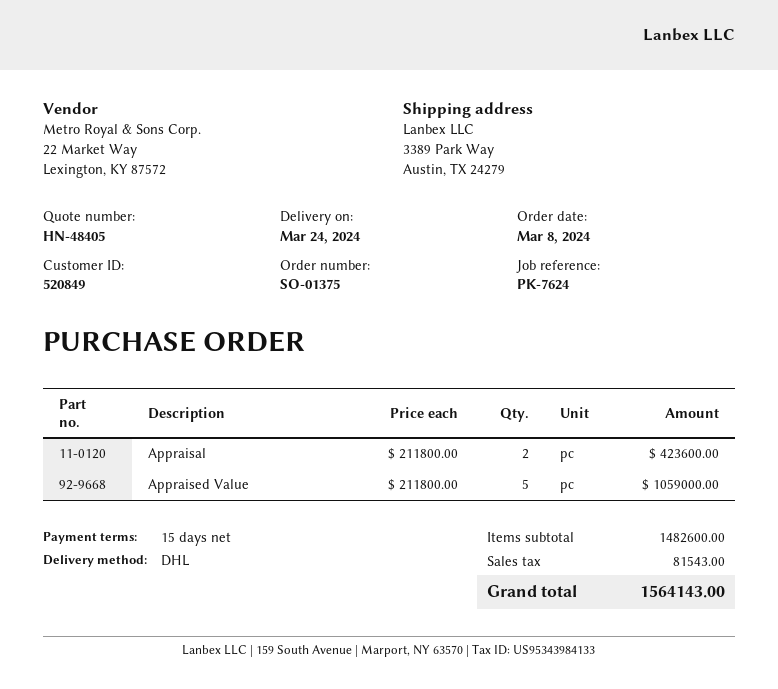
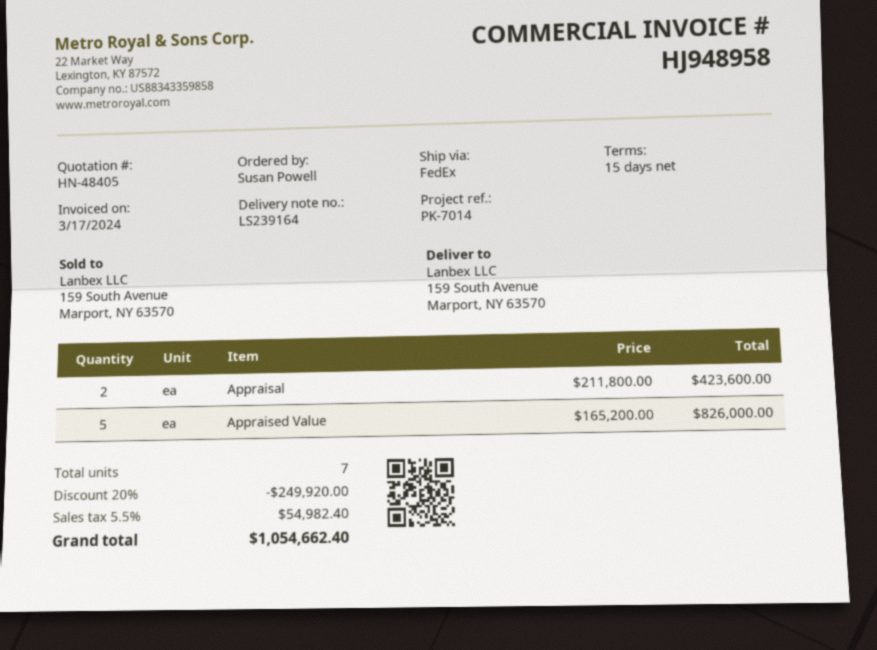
reference: PK-7624 -> PK-7014
shipping method: DHL -> FedEx
ship to: 3389 Park Way, Austin, TX 24279 -> 159 South Avenue, Marport, NY 63570
Appraised Value: 5 x 211800.00 = 1059000.00 -> 5 x 165200.00 = 826000.00
discount: none -> 20% = 249920.00
tax: 81543.00 -> 54982.40
total: 1564143.00 -> 1054662.40

